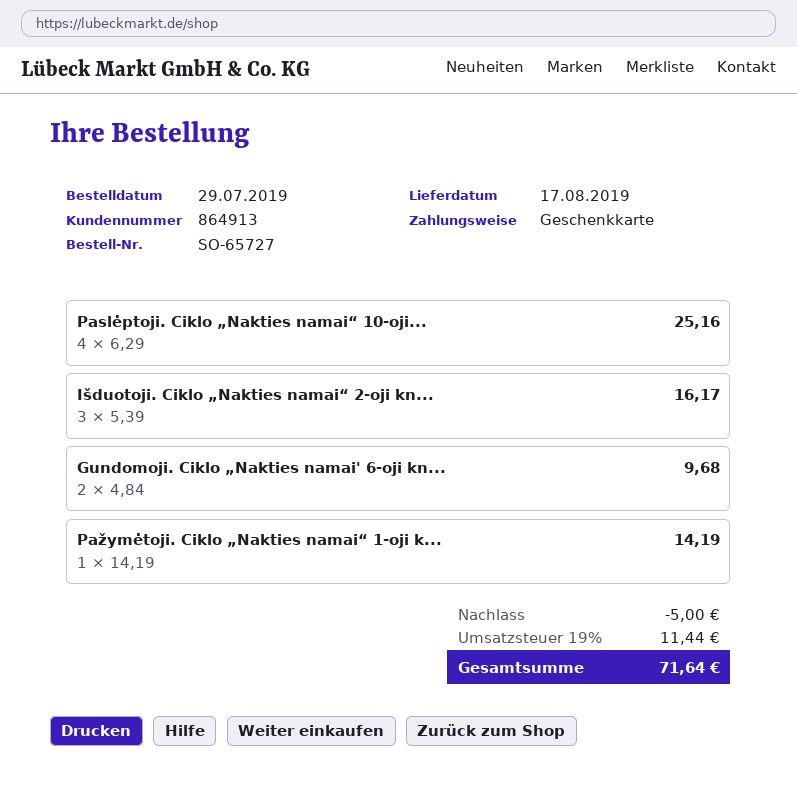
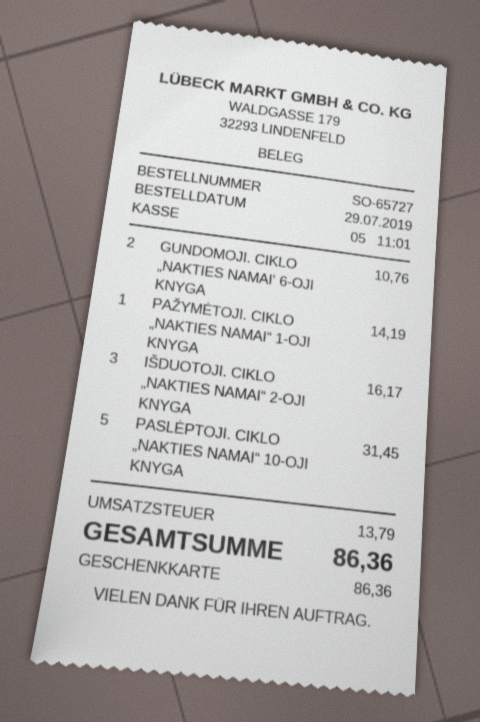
Paslėptoji. Ciklo „Nakties namai“ 10-oji...: 4 for 25.16 -> 5 for 31.45
Gundomoji. Ciklo „Nakties namai' 6-oji kn...: 2 for 9.68 -> 2 for 10.76
discount: 5.00 -> none
tax: 11.44 -> 13.79
total: 71.64 -> 86.36

